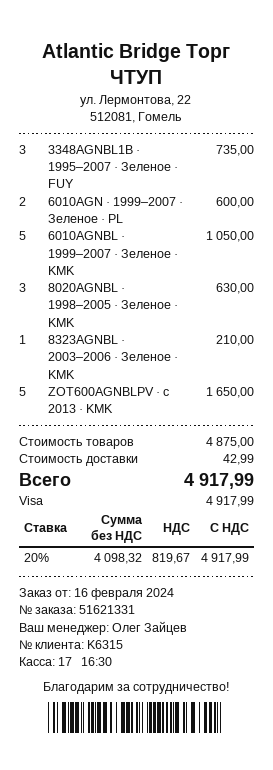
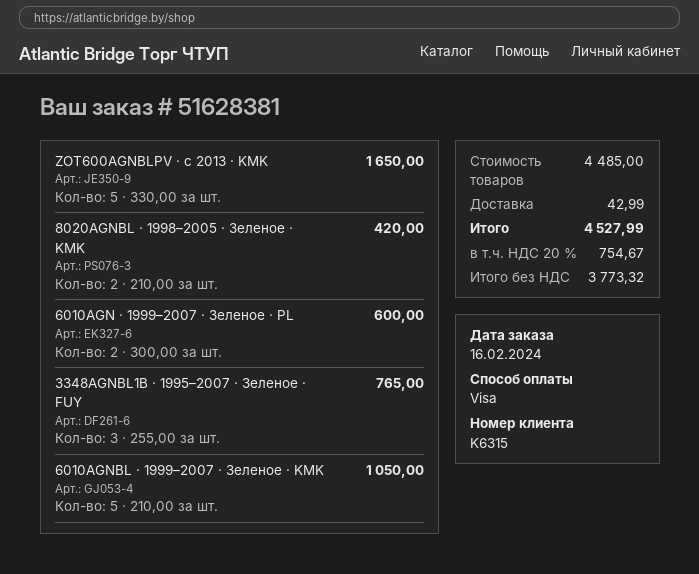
order number: 51621331 -> 51628381
3348AGNBL1B · 1995–2007 · Зеленое · FUY: 3 for 735.00 -> 3 for 765.00
8020AGNBL · 1998–2005 · Зеленое · KMK: 3 for 630.00 -> 2 for 420.00
8323AGNBL · 2003–2006 · Зеленое · KMK: 1 for 210.00 -> none
subtotal: 4875.00 -> 4485.00
net: 4098.32 -> 3773.32
tax: 20% = 819.67 -> 20% = 754.67
total: 4917.99 -> 4527.99

